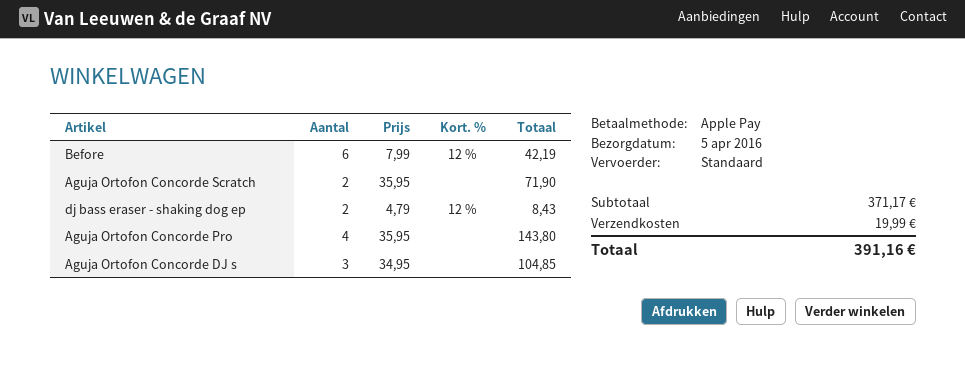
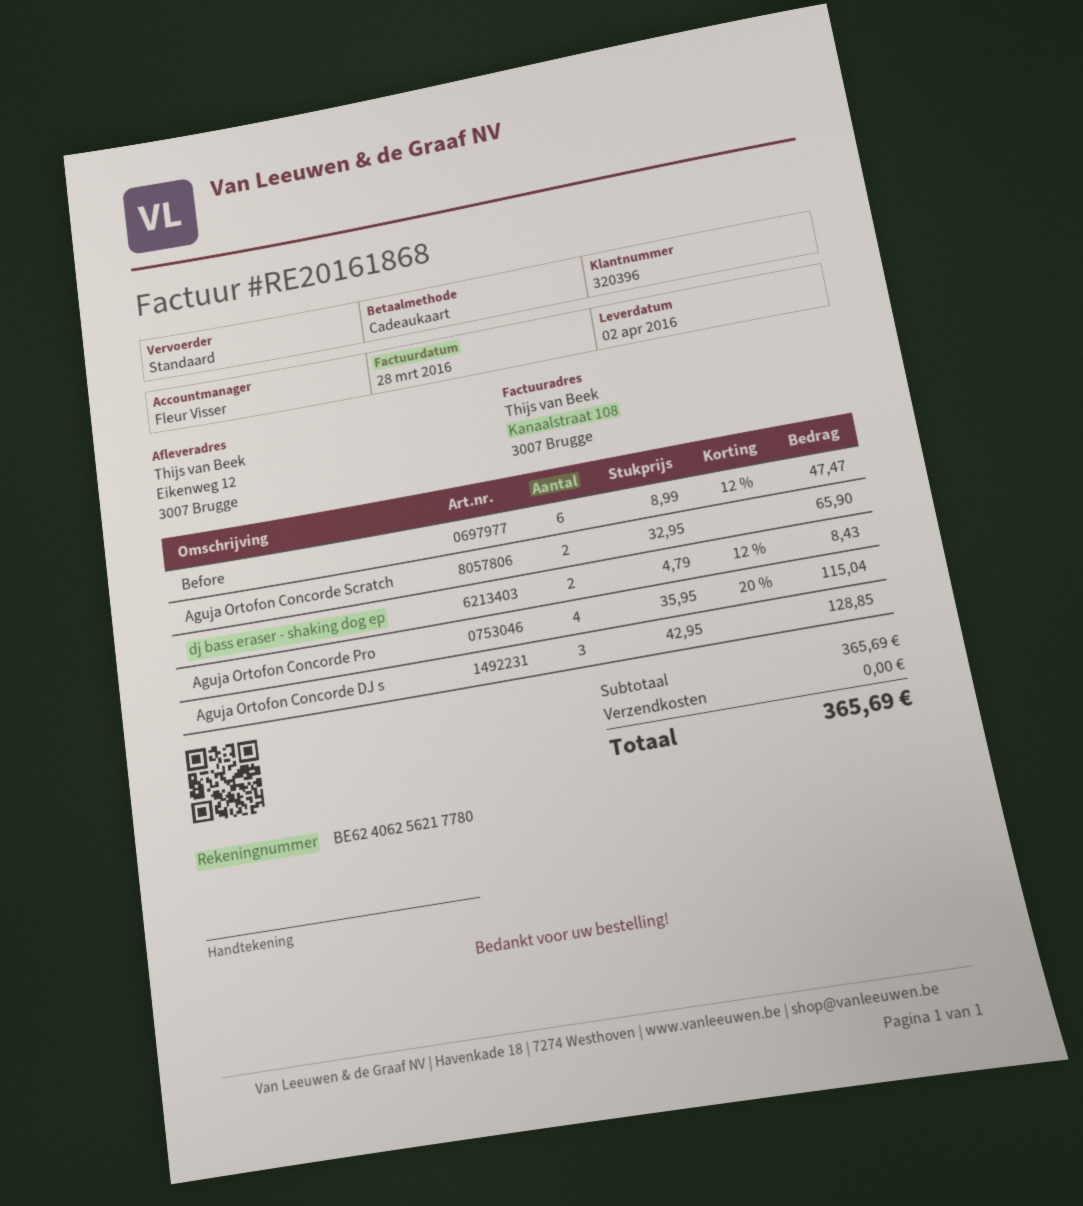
delivery date: 2016-04-05 -> 2016-04-02
payment method: Apple Pay -> gift card
Before: 6 x 7.99 - 12% = 42.19 -> 6 x 8.99 - 12% = 47.47
Aguja Ortofon Concorde Scratch: 2 x 35.95 = 71.90 -> 2 x 32.95 = 65.90
Aguja Ortofon Concorde Pro: 4 x 35.95 = 143.80 -> 4 x 35.95 - 20% = 115.04
Aguja Ortofon Concorde DJ s: 3 x 34.95 = 104.85 -> 3 x 42.95 = 128.85
subtotal: 371.17 -> 365.69
shipping: 19.99 -> 0.00
total: 391.16 -> 365.69

